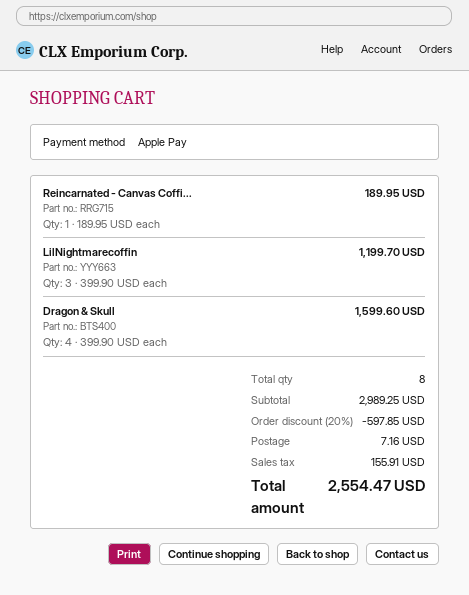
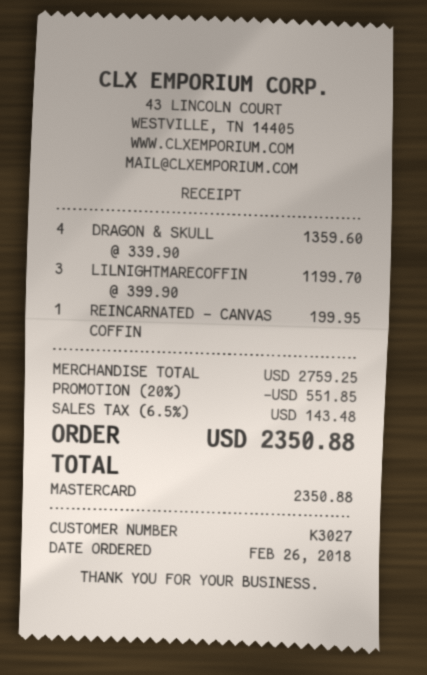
payment method: Apple Pay -> Mastercard
Reincarnated - Canvas Coffi...: 1 x 189.95 = 189.95 -> 1 x 199.95 = 199.95
Dragon & Skull: 4 x 399.90 = 1599.60 -> 4 x 339.90 = 1359.60
subtotal: 2989.25 -> 2759.25
discount: 20% = 597.85 -> 20% = 551.85
shipping: 7.16 -> none
tax: 155.91 -> 143.48
total: 2554.47 -> 2350.88

